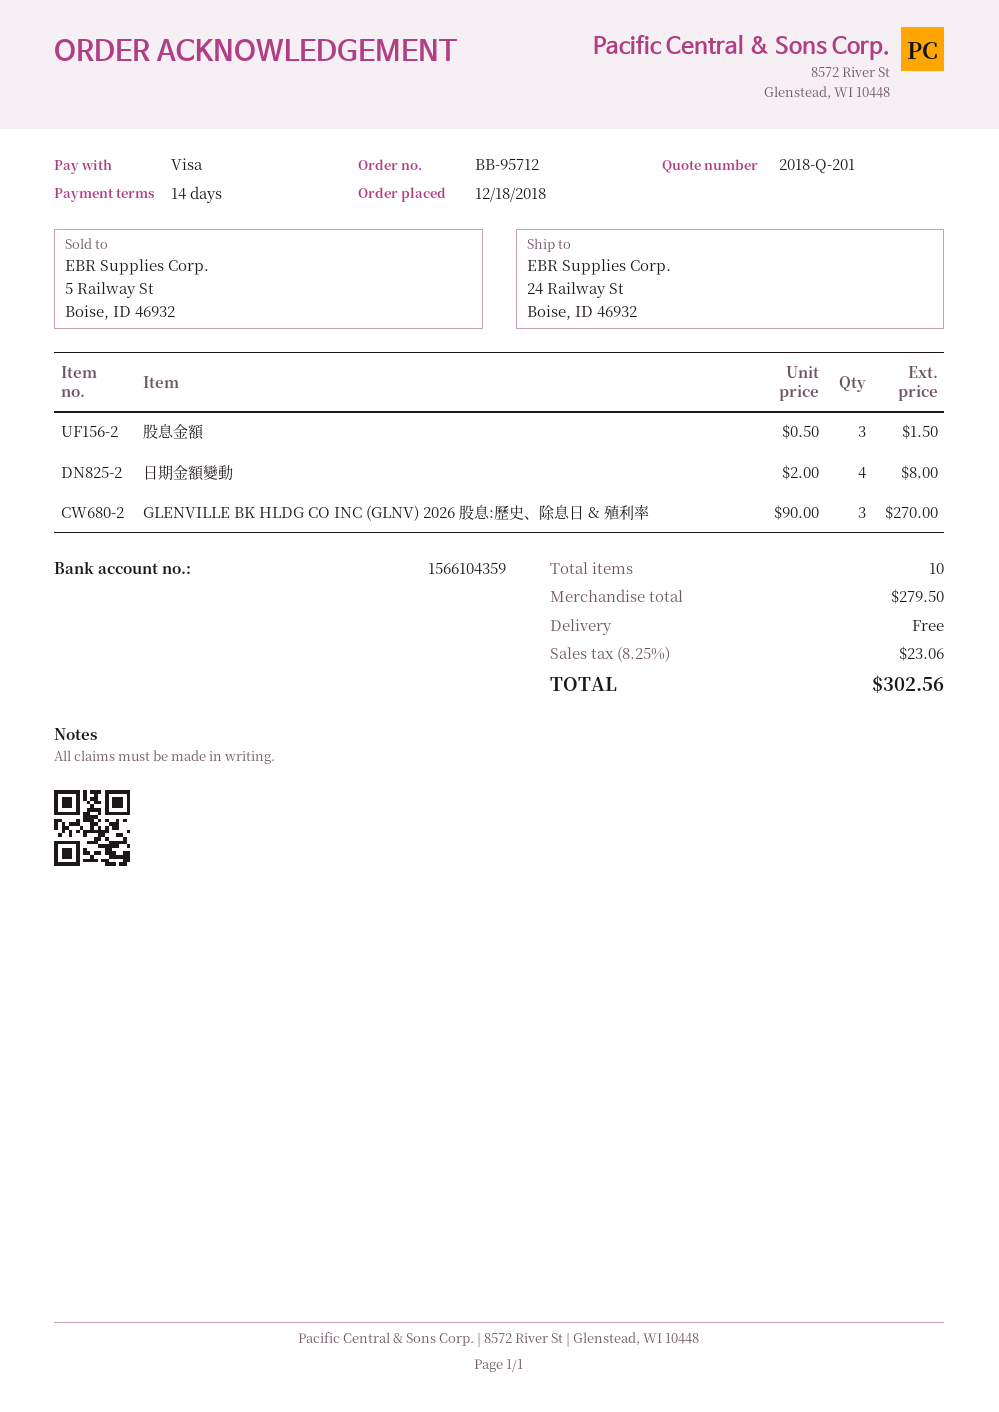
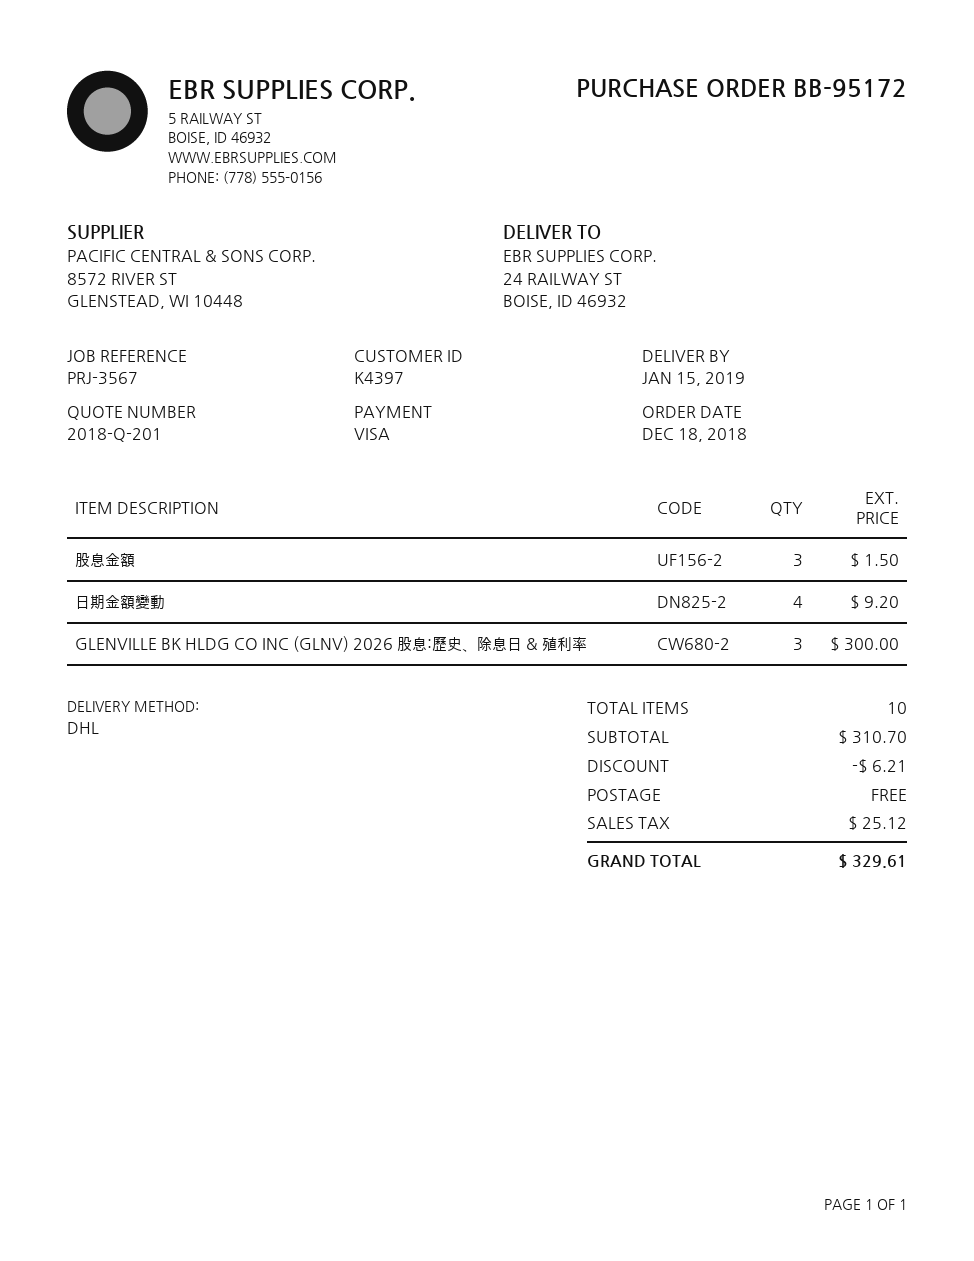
order number: BB-95712 -> BB-95172
日期金額變動: 4 for 8.00 -> 4 for 9.20
GLENVILLE BK HLDG CO INC (GLNV) 2026 股息:歷史、除息日 & 殖利率: 3 for 270.00 -> 3 for 300.00
subtotal: 279.50 -> 310.70
discount: none -> 6.21
tax: 23.06 -> 25.12
total: 302.56 -> 329.61

